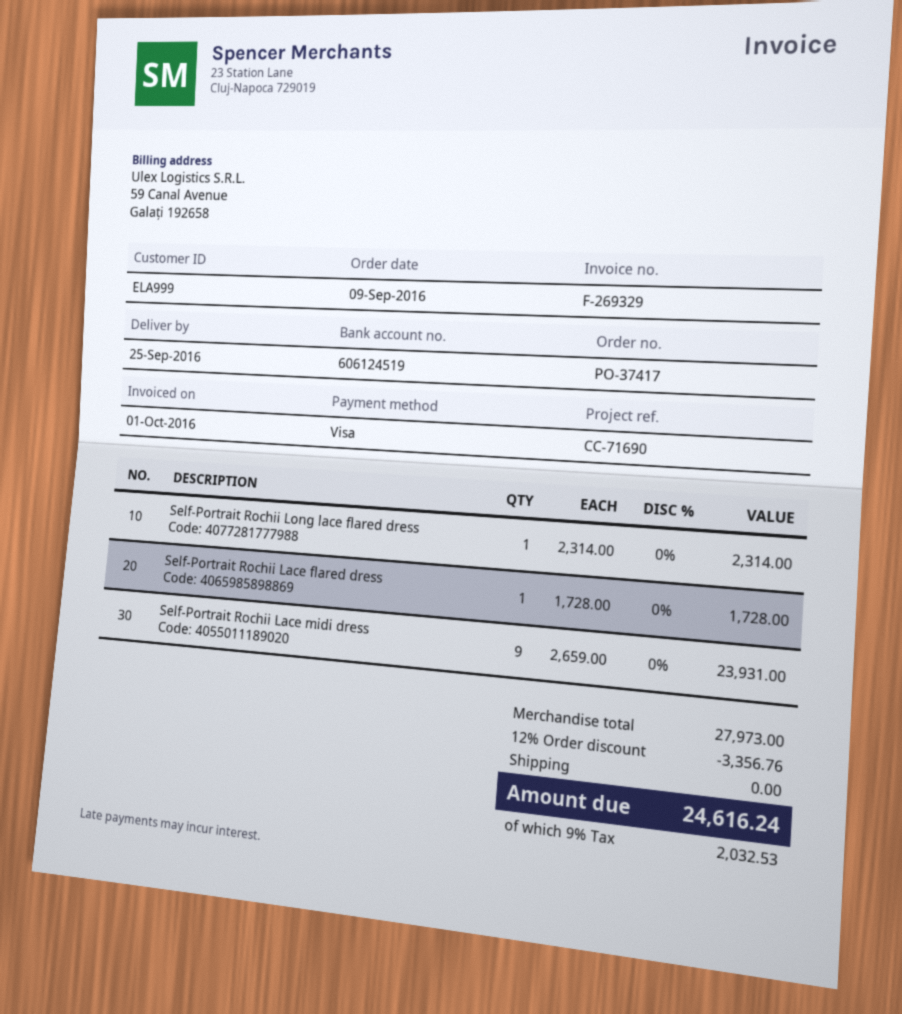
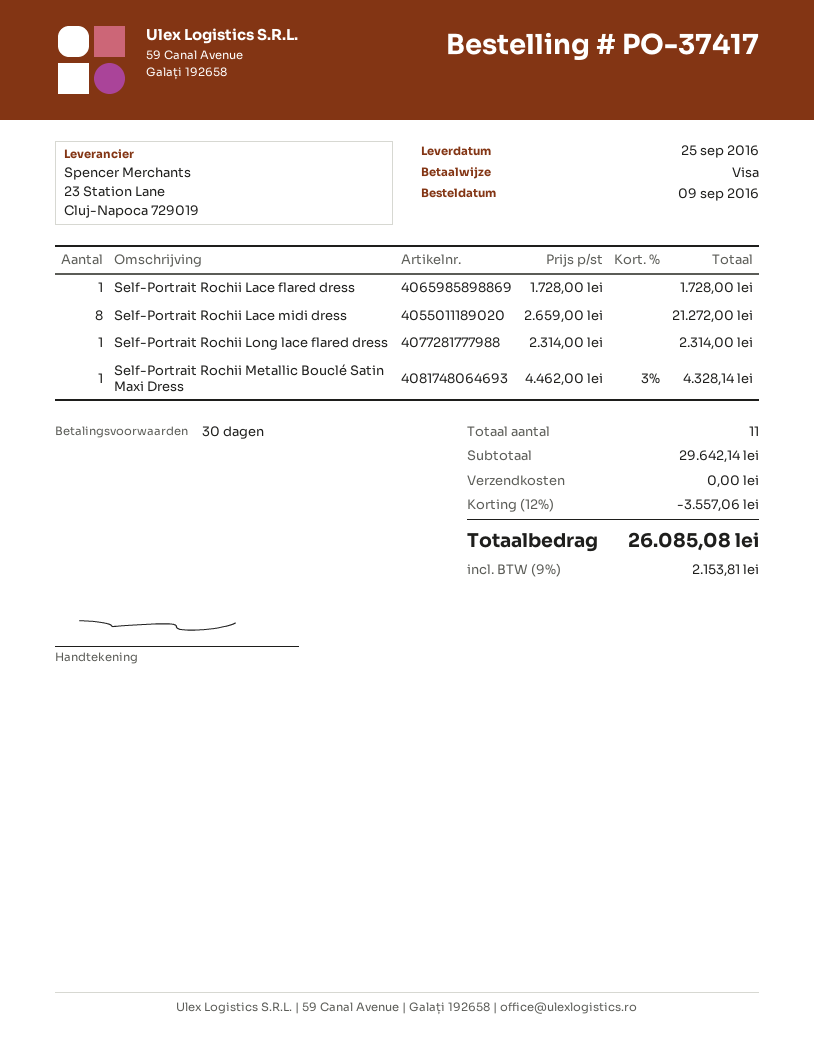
Self-Portrait Rochii Lace midi dress: 9 x 2659.00 = 23931.00 -> 8 x 2659.00 = 21272.00
Self-Portrait Rochii Metallic Bouclé Satin Maxi Dress: none -> 1 x 4462.00 - 3% = 4328.14
subtotal: 27973.00 -> 29642.14
discount: 12% = 3356.76 -> 12% = 3557.06
tax: 9% = 2032.53 -> 9% = 2153.81
total: 24616.24 -> 26085.08

